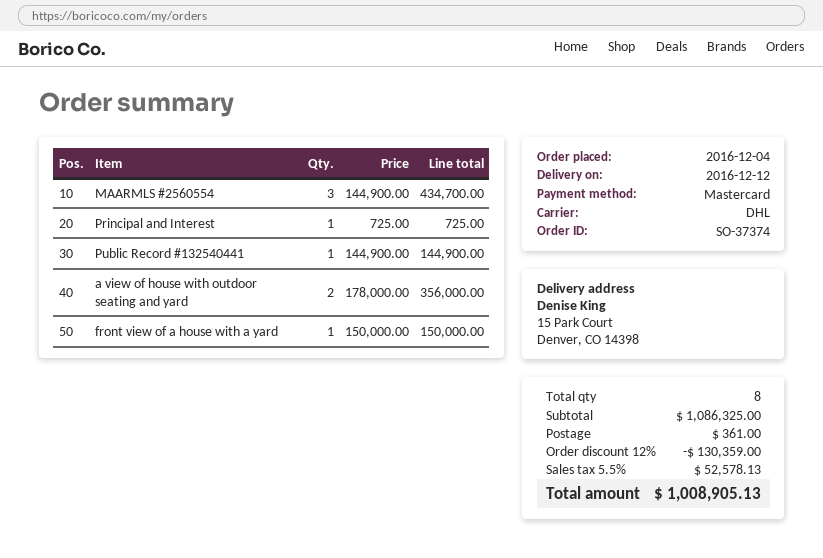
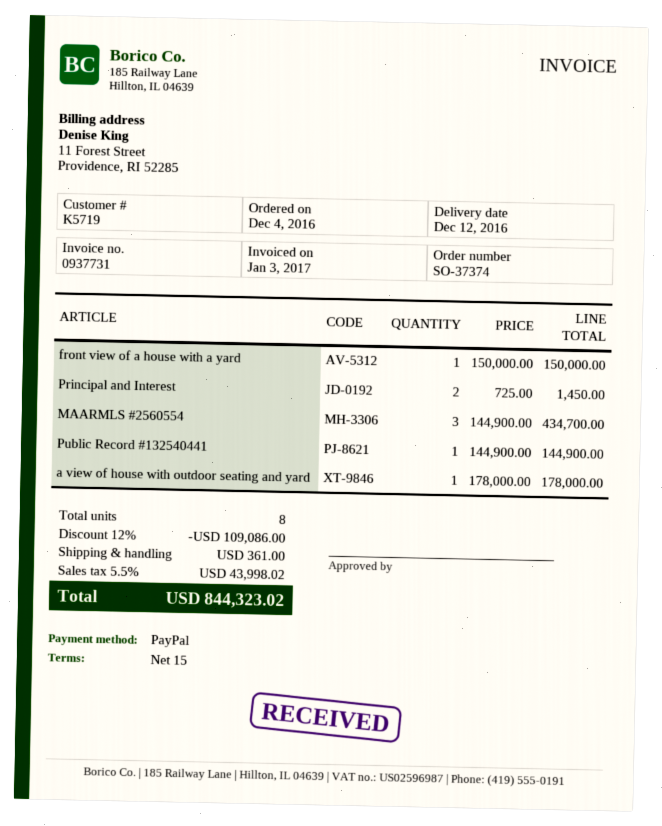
payment method: Mastercard -> PayPal
Principal and Interest: 1 x 725.00 = 725.00 -> 2 x 725.00 = 1450.00
a view of house with outdoor seating and yard: 2 x 178000.00 = 356000.00 -> 1 x 178000.00 = 178000.00
discount: 12% = 130359.00 -> 12% = 109086.00
tax: 5.5% = 52578.13 -> 5.5% = 43998.02
total: 1008905.13 -> 844323.02

